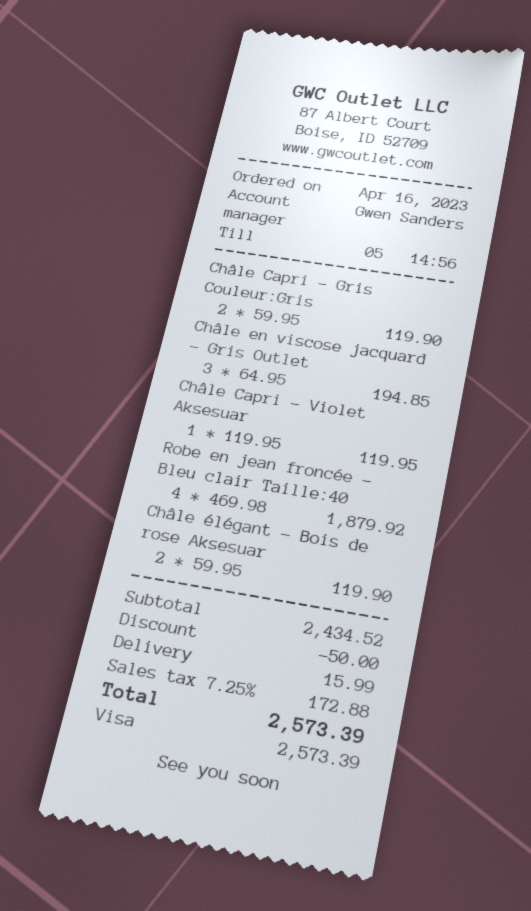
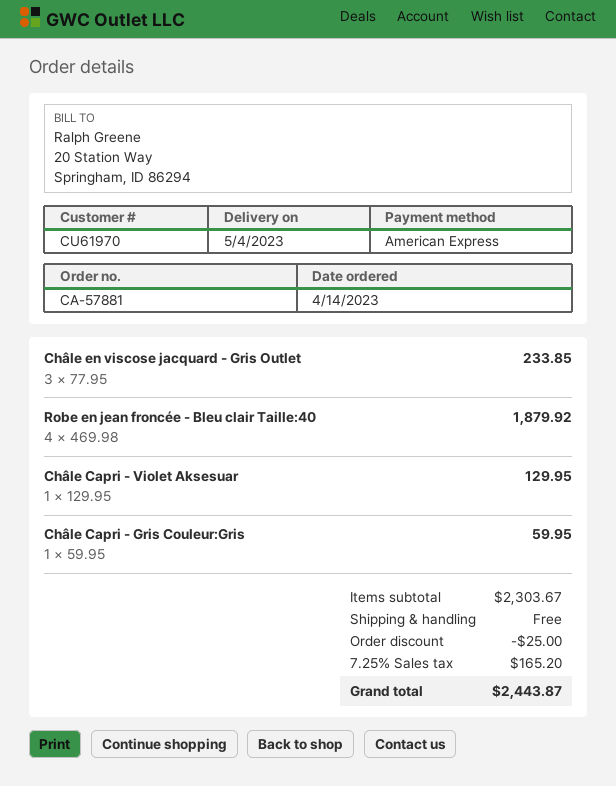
order date: 2023-04-16 -> 2023-04-14
payment method: Visa -> American Express
Châle Capri - Gris Couleur:Gris: 2 x 59.95 = 119.90 -> 1 x 59.95 = 59.95
Châle en viscose jacquard - Gris Outlet: 3 x 64.95 = 194.85 -> 3 x 77.95 = 233.85
Châle Capri - Violet Aksesuar: 1 x 119.95 = 119.95 -> 1 x 129.95 = 129.95
Châle élégant - Bois de rose Aksesuar: 2 x 59.95 = 119.90 -> none
subtotal: 2434.52 -> 2303.67
discount: 50.00 -> 25.00
shipping: 15.99 -> 0.00
tax: 7.25% = 172.88 -> 7.25% = 165.20
total: 2573.39 -> 2443.87

